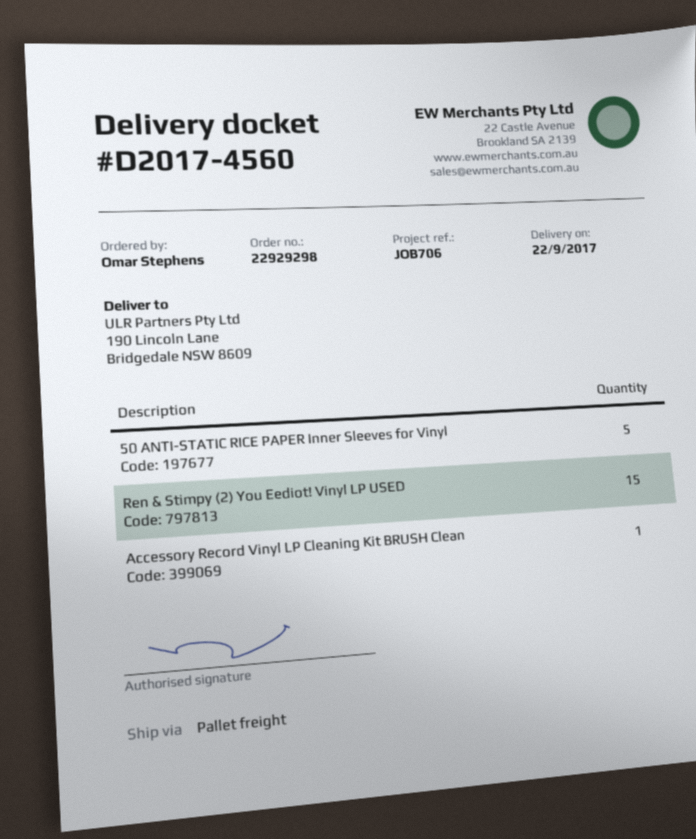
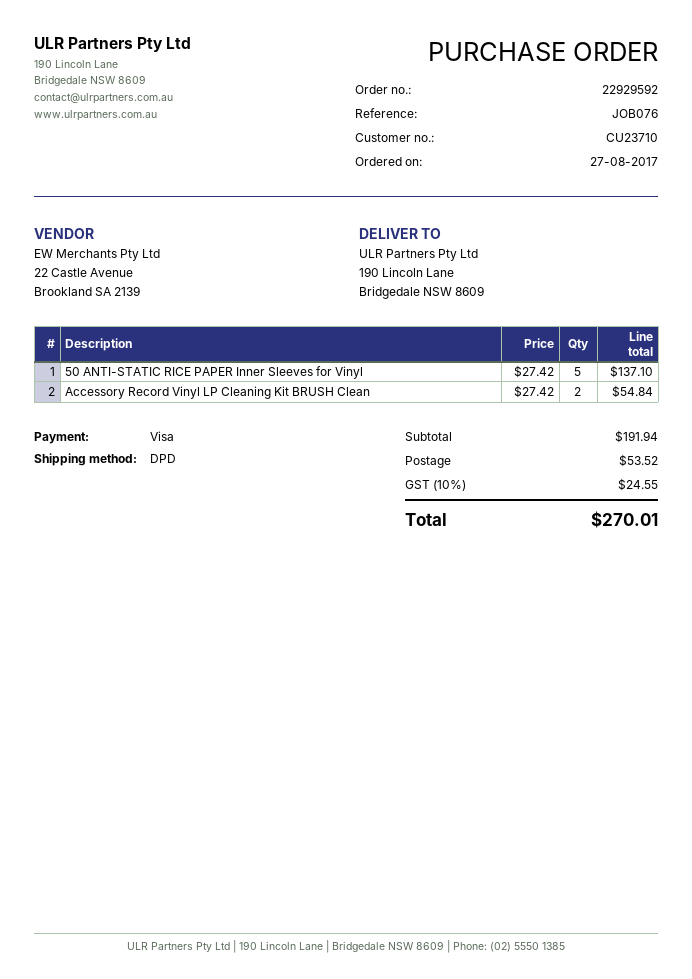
order number: 22929298 -> 22929592
reference: JOB706 -> JOB076
shipping method: pallet freight -> DPD
Ren & Stimpy (2) You Eediot! Vinyl LP USED: 15 -> none
Accessory Record Vinyl LP Cleaning Kit BRUSH Clean: 1 -> 2

